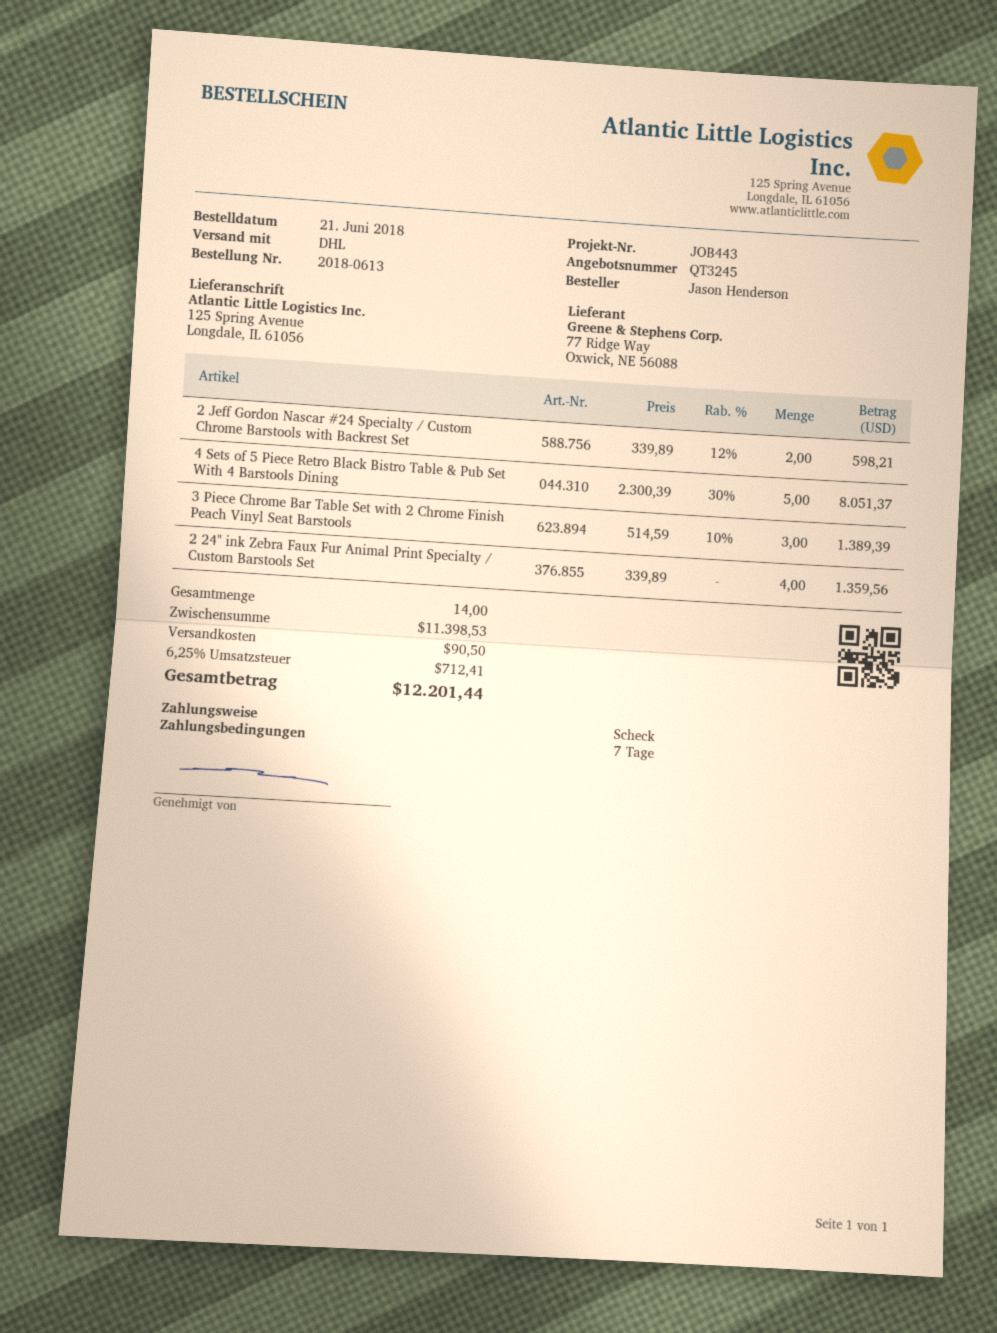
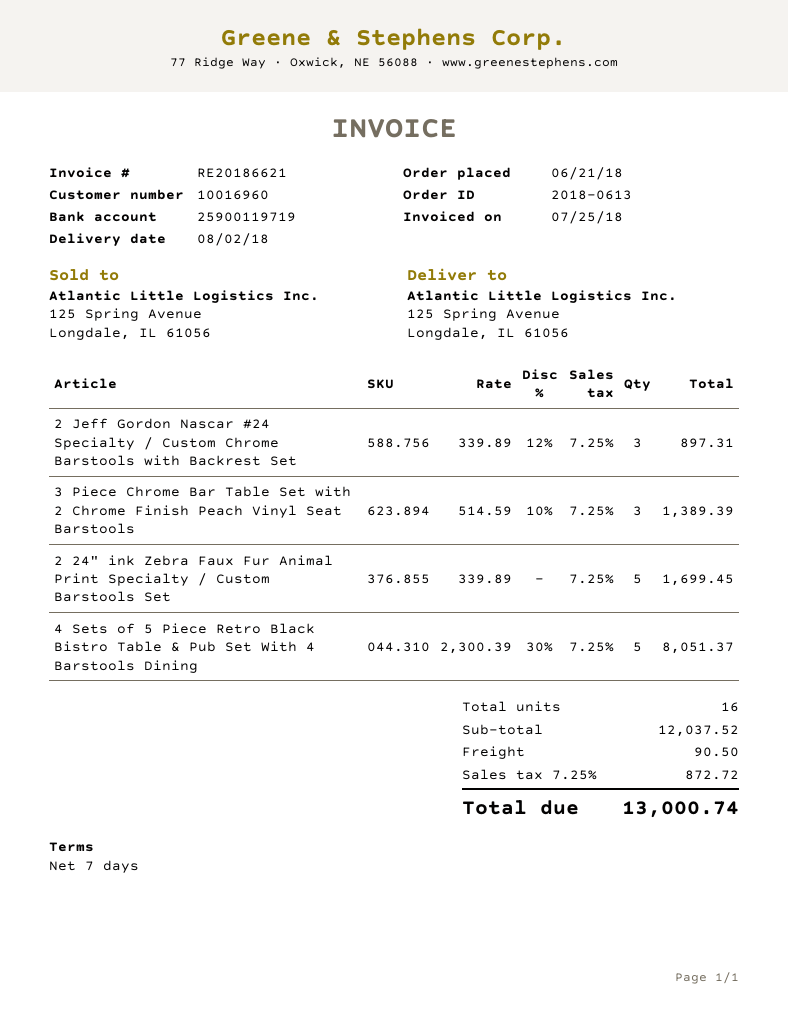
2 Jeff Gordon Nascar #24 Specialty / Custom Chrome Barstools with Backrest Set: 2 x 339.89 - 12% = 598.21 -> 3 x 339.89 - 12% = 897.31
2 24" ink Zebra Faux Fur Animal Print Specialty / Custom Barstools Set: 4 x 339.89 = 1359.56 -> 5 x 339.89 = 1699.45
total quantity: 14 -> 16
subtotal: 11398.53 -> 12037.52
tax: 6.25% = 712.41 -> 7.25% = 872.72
total: 12201.44 -> 13000.74

